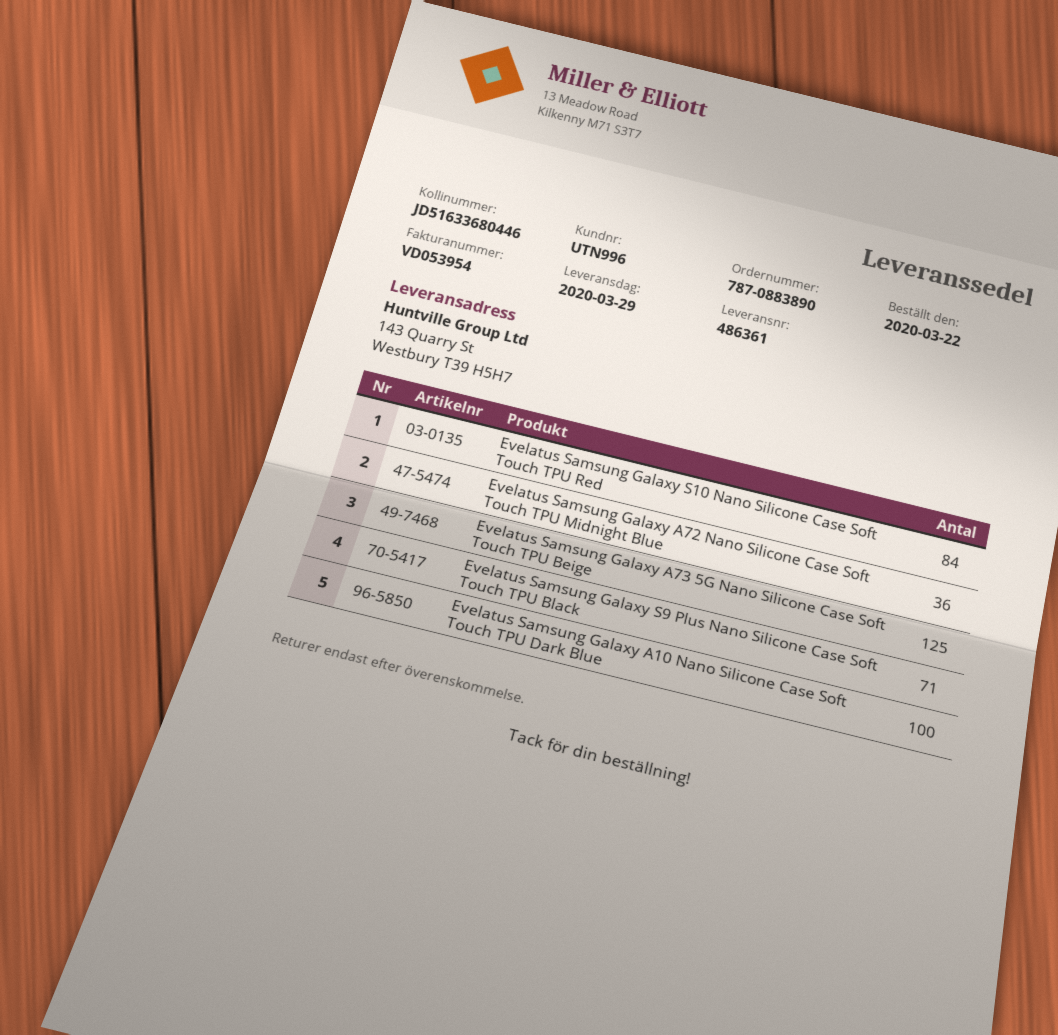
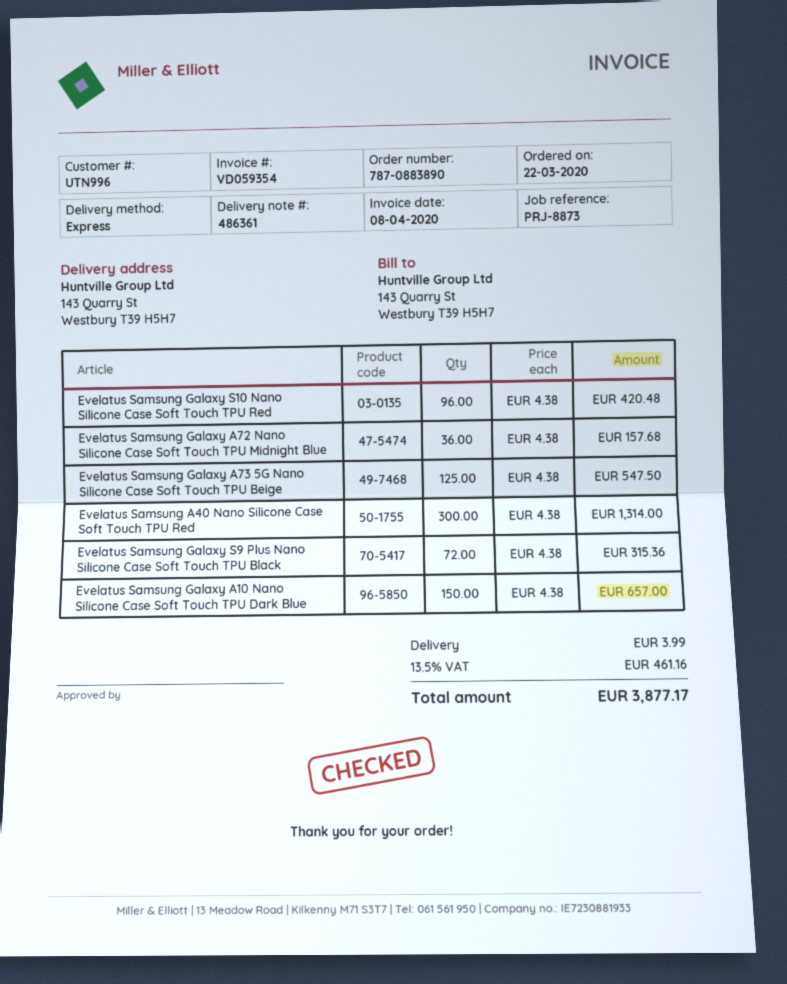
invoice number: VD053954 -> VD059354
Evelatus Samsung Galaxy S10 Nano Silicone Case Soft Touch TPU Red: 84 -> 96
Evelatus Samsung Galaxy S9 Plus Nano Silicone Case Soft Touch TPU Black: 71 -> 72
Evelatus Samsung Galaxy A10 Nano Silicone Case Soft Touch TPU Dark Blue: 100 -> 150
Evelatus Samsung A40 Nano Silicone Case Soft Touch TPU Red: none -> 300

